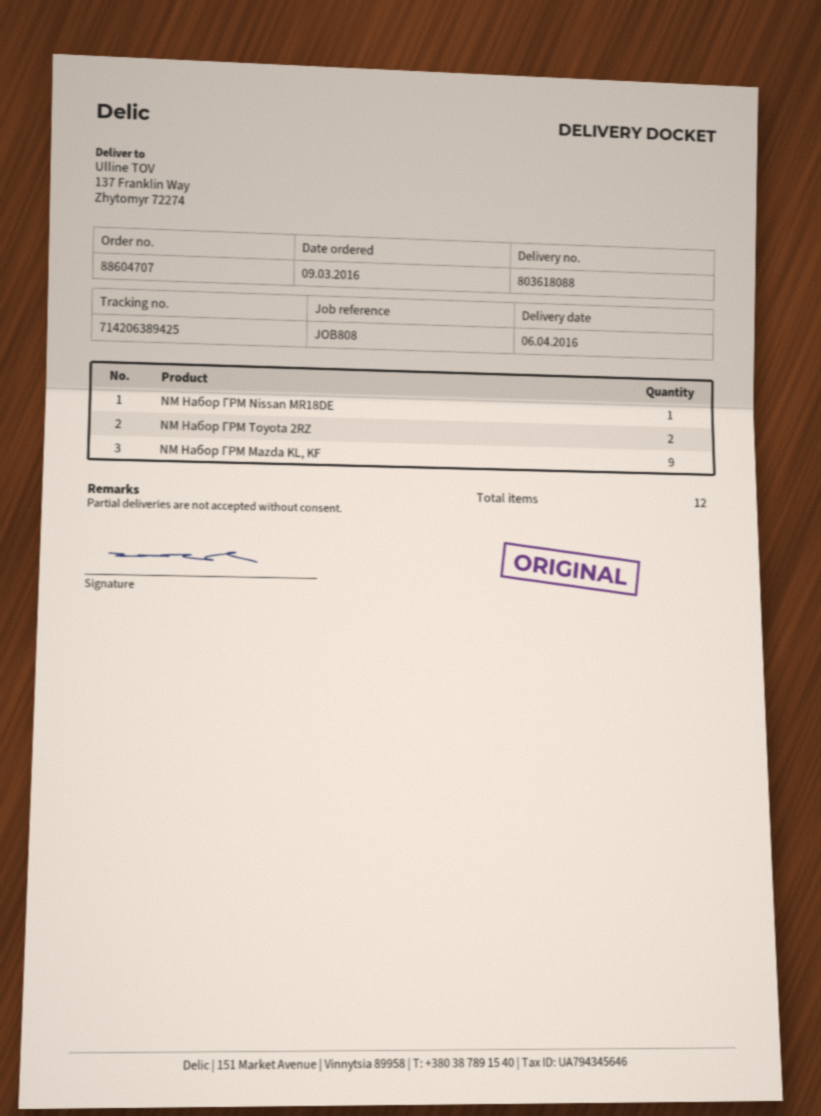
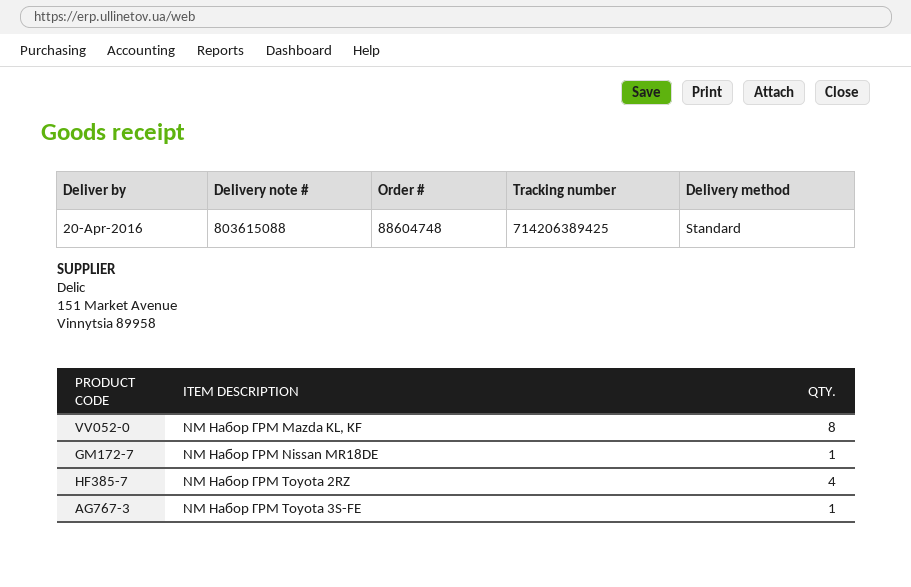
order number: 88604707 -> 88604748
delivery note number: 803618088 -> 803615088
delivery date: 2016-04-06 -> 2016-04-20
NM Набор ГРМ Toyota 2RZ: 2 -> 4
NM Набор ГРМ Mazda KL, KF: 9 -> 8
NM Набор ГРМ Toyota 3S-FE: none -> 1

